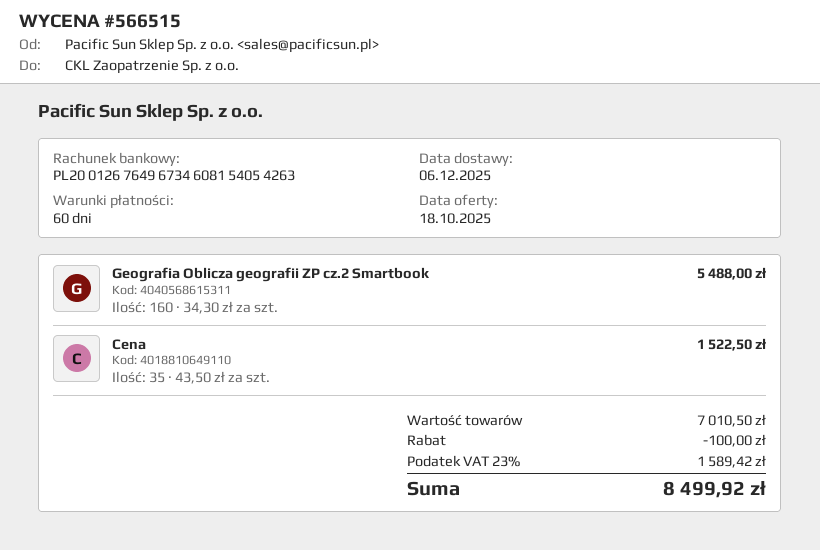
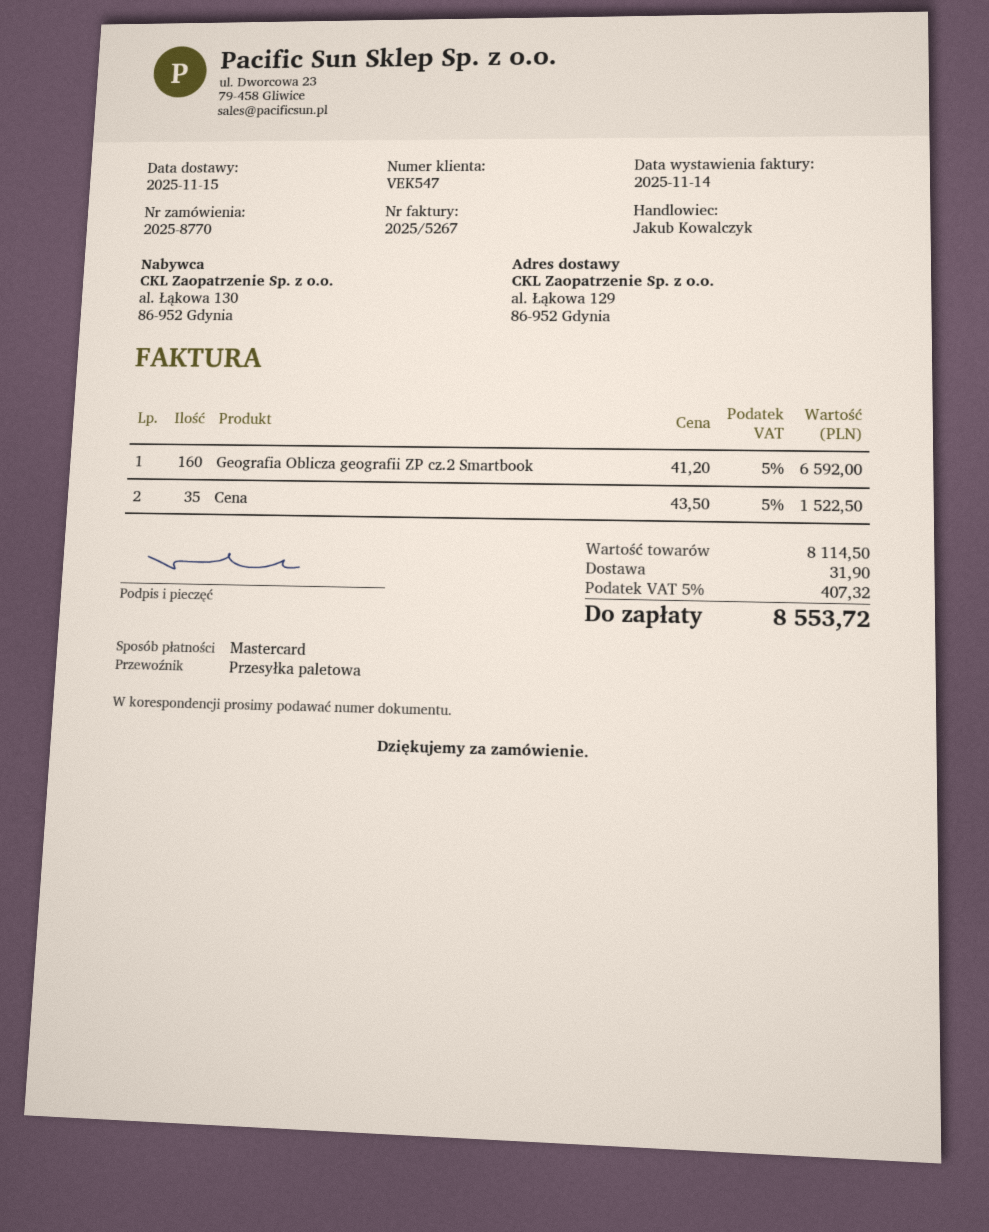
delivery date: 2025-12-06 -> 2025-11-15
Geografia Oblicza geografii ZP cz.2 Smartbook: 160 x 34.30 = 5488.00 -> 160 x 41.20 = 6592.00
subtotal: 7010.50 -> 8114.50
discount: 100.00 -> none
shipping: none -> 31.90
tax: 23% = 1589.42 -> 5% = 407.32
total: 8499.92 -> 8553.72

